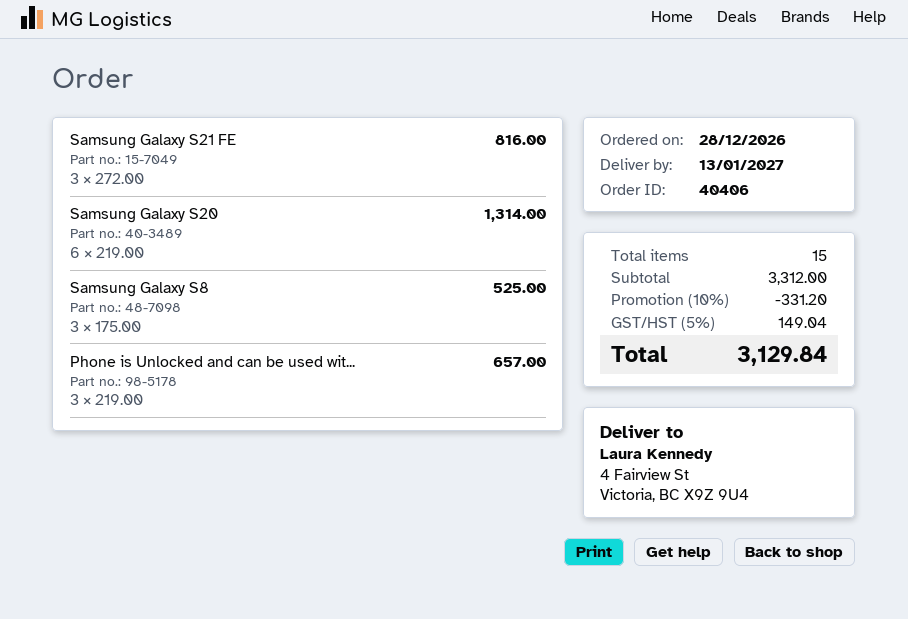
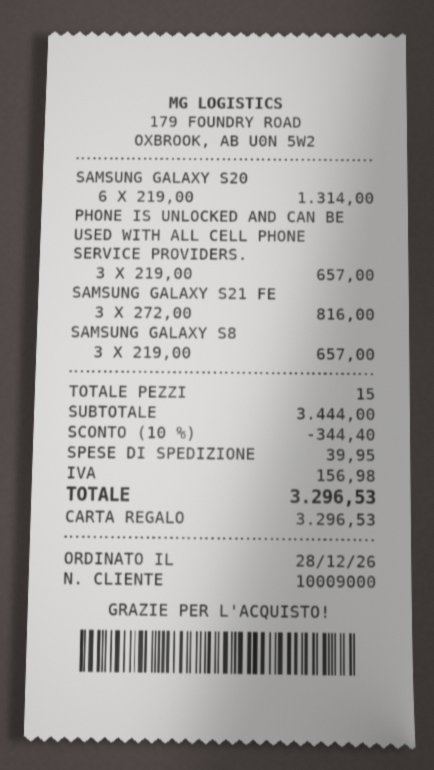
Samsung Galaxy S8: 3 x 175.00 = 525.00 -> 3 x 219.00 = 657.00
subtotal: 3312.00 -> 3444.00
discount: 10% = 331.20 -> 10% = 344.40
shipping: none -> 39.95
tax: 149.04 -> 156.98
total: 3129.84 -> 3296.53

